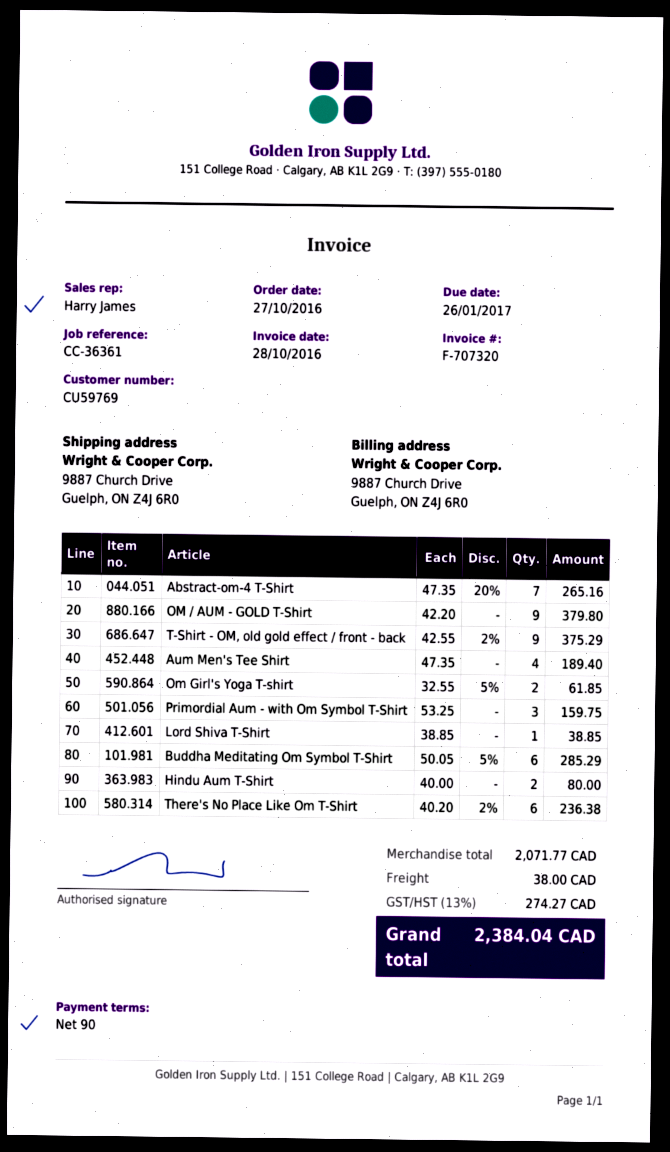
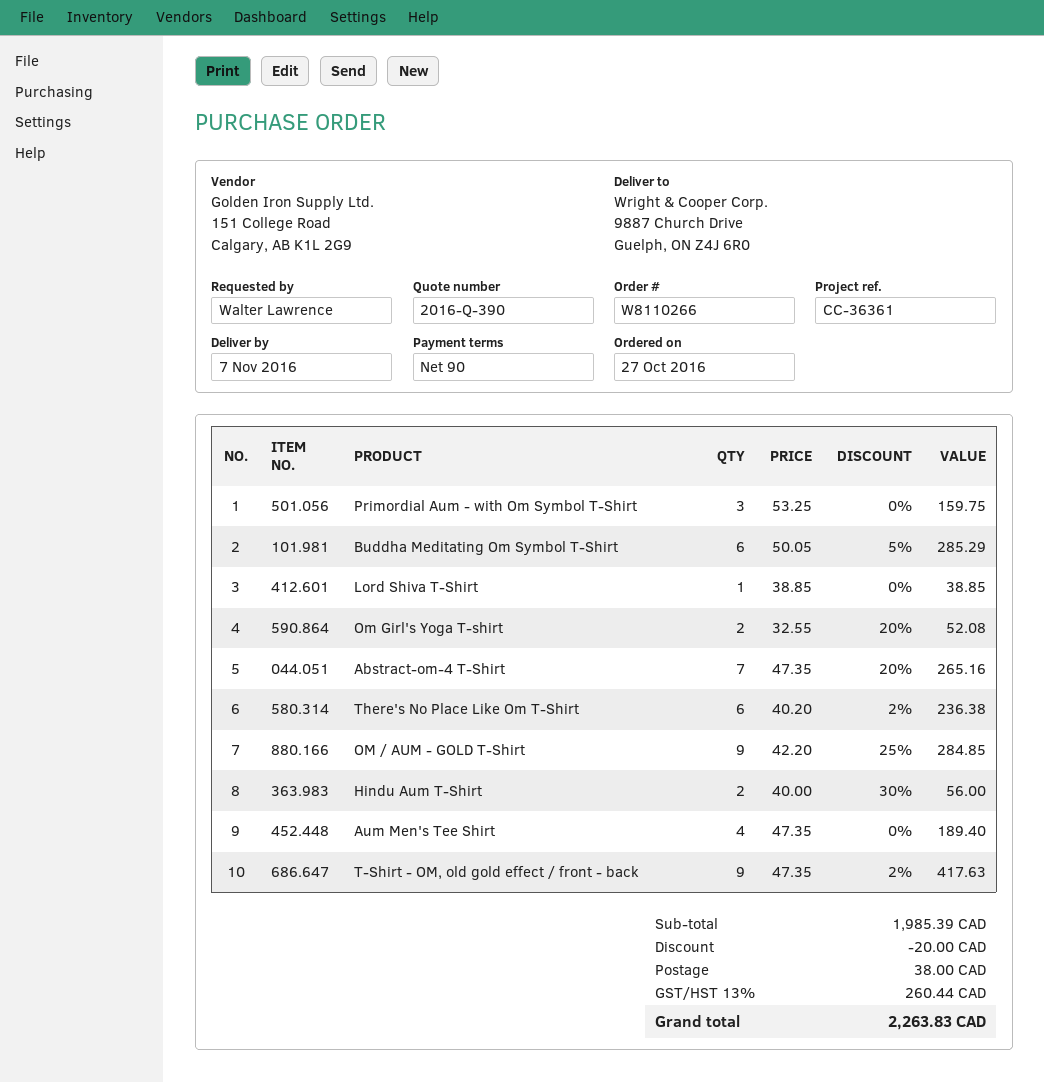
OM / AUM - GOLD T-Shirt: 9 x 42.20 = 379.80 -> 9 x 42.20 - 25% = 284.85
T-Shirt - OM, old gold effect / front - back: 9 x 42.55 - 2% = 375.29 -> 9 x 47.35 - 2% = 417.63
Om Girl's Yoga T-shirt: 2 x 32.55 - 5% = 61.85 -> 2 x 32.55 - 20% = 52.08
Hindu Aum T-Shirt: 2 x 40.00 = 80.00 -> 2 x 40.00 - 30% = 56.00
subtotal: 2071.77 -> 1985.39
discount: none -> 20.00
tax: 13% = 274.27 -> 13% = 260.44
total: 2384.04 -> 2263.83

